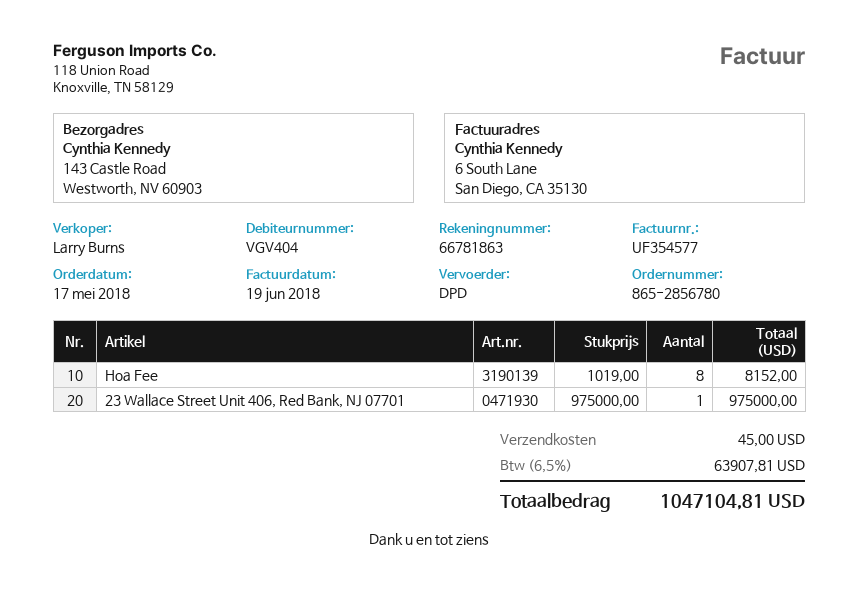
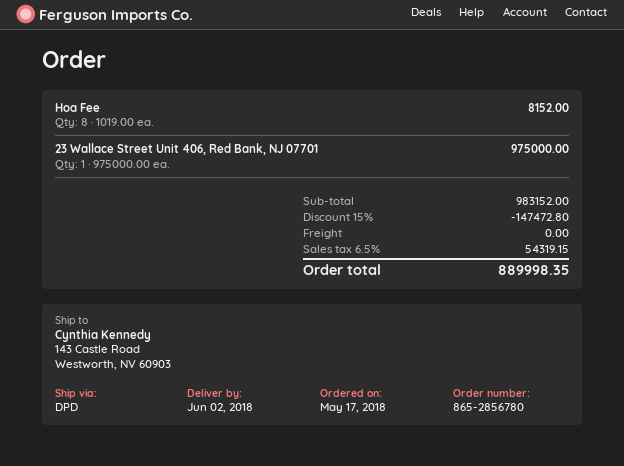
discount: none -> 15% = 147472.80
shipping: 45.00 -> 0.00
tax: 6.5% = 63907.81 -> 6.5% = 54319.15
total: 1047104.81 -> 889998.35

